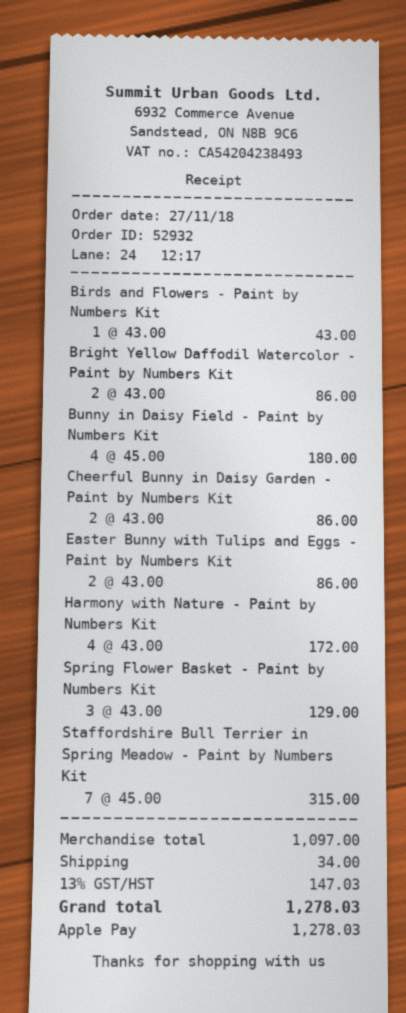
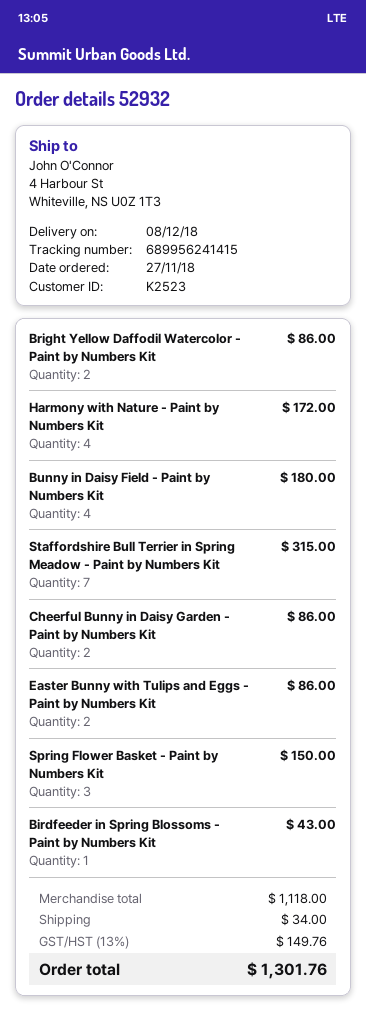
Birds and Flowers - Paint by Numbers Kit: 1 for 43.00 -> none
Spring Flower Basket - Paint by Numbers Kit: 3 for 129.00 -> 3 for 150.00
Birdfeeder in Spring Blossoms - Paint by Numbers Kit: none -> 1 for 43.00
subtotal: 1097.00 -> 1118.00
tax: 13% = 147.03 -> 13% = 149.76
total: 1278.03 -> 1301.76

